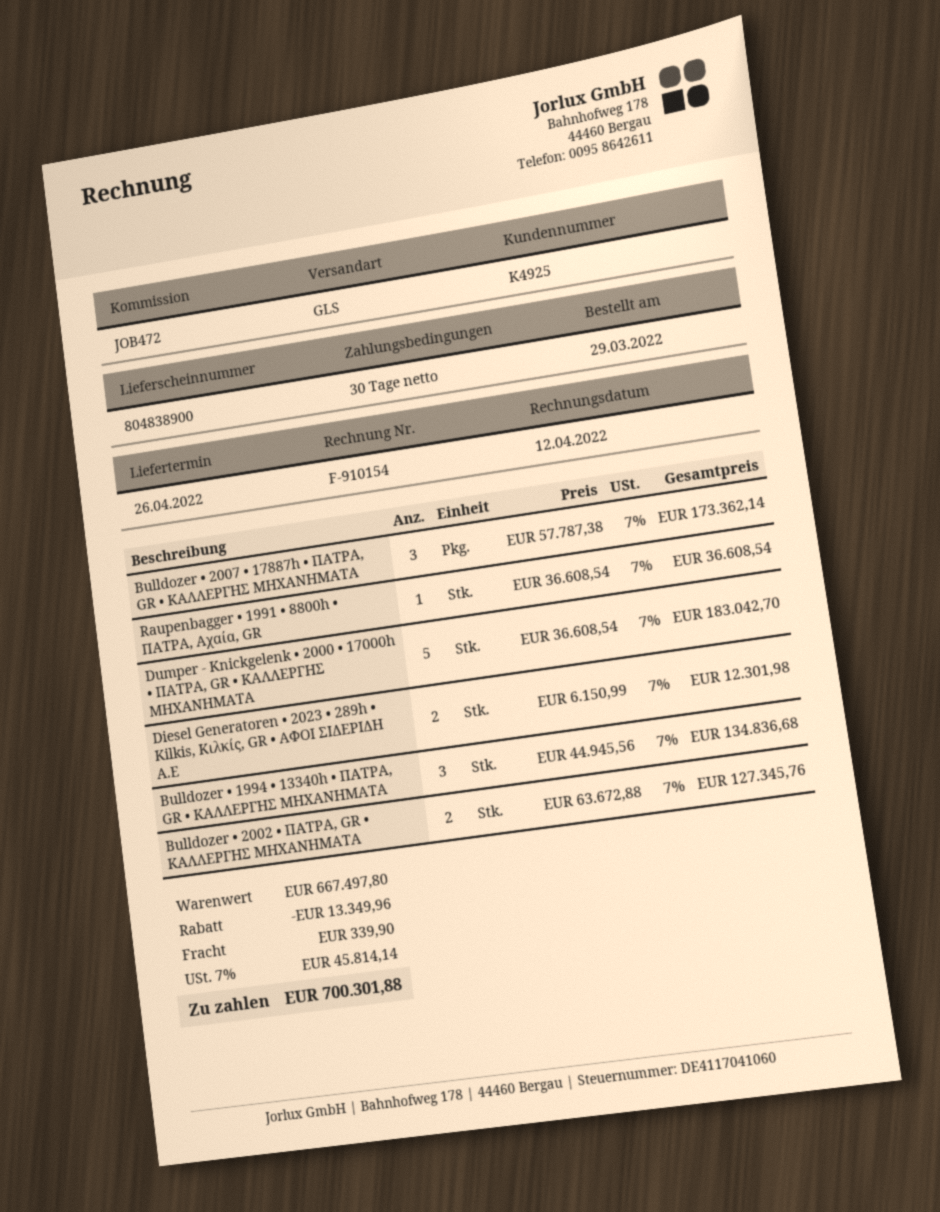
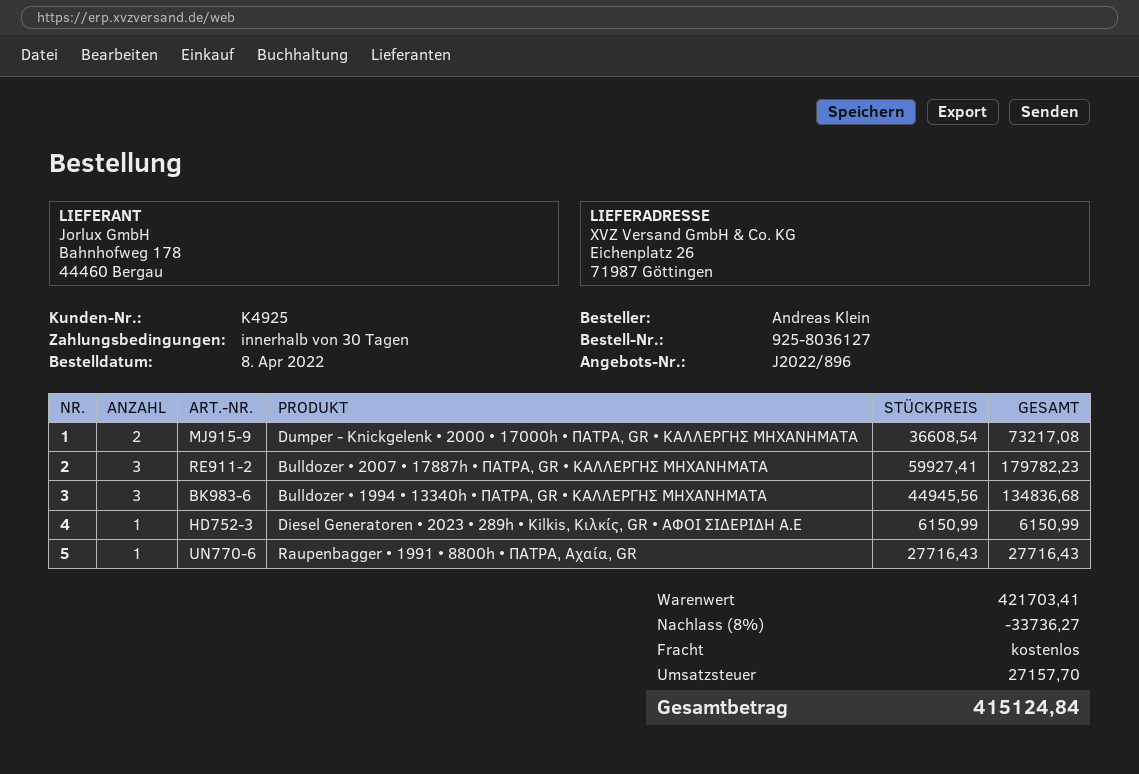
order date: 2022-03-29 -> 2022-04-08
Bulldozer • 2007 • 17887h • ΠΑΤΡΑ, GR • ΚΑΛΛΕΡΓΗΣ ΜΗΧΑΝΗΜΑΤΑ: 3 x 57787.38 = 173362.14 -> 3 x 59927.41 = 179782.23
Raupenbagger • 1991 • 8800h • ΠATPA, Αχαία, GR: 1 x 36608.54 = 36608.54 -> 1 x 27716.43 = 27716.43
Dumper - Knickgelenk • 2000 • 17000h • ΠΑΤΡΑ, GR • ΚΑΛΛΕΡΓΗΣ ΜΗΧΑΝΗΜΑΤΑ: 5 x 36608.54 = 183042.70 -> 2 x 36608.54 = 73217.08
Diesel Generatoren • 2023 • 289h • Kilkis, Κιλκίς, GR • ΑΦΟΙ ΣΙΔΕΡΙΔΗ Α.Ε: 2 x 6150.99 = 12301.98 -> 1 x 6150.99 = 6150.99
Bulldozer • 2002 • ΠΑΤΡΑ, GR • ΚΑΛΛΕΡΓΗΣ ΜΗΧΑΝΗΜΑΤΑ: 2 x 63672.88 = 127345.76 -> none
subtotal: 667497.80 -> 421703.41
discount: 13349.96 -> 33736.27
shipping: 339.90 -> 0.00
tax: 45814.14 -> 27157.70
total: 700301.88 -> 415124.84

